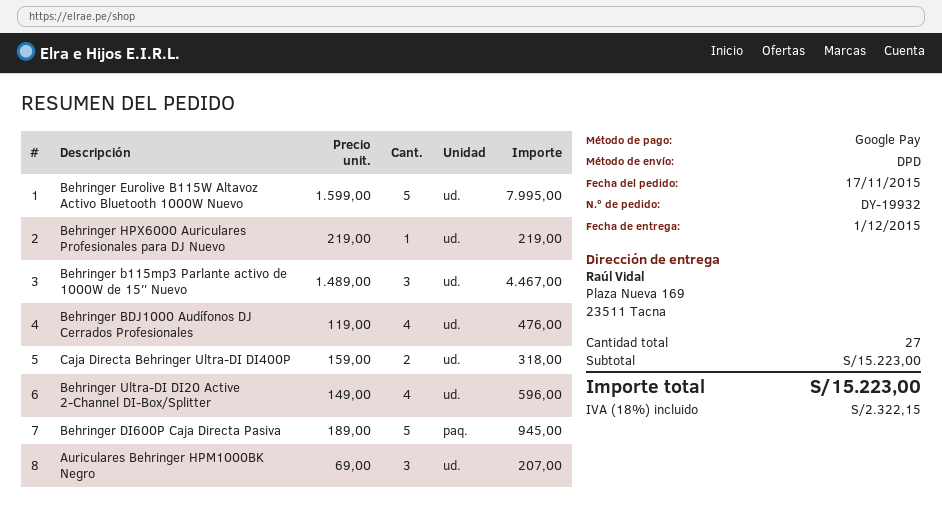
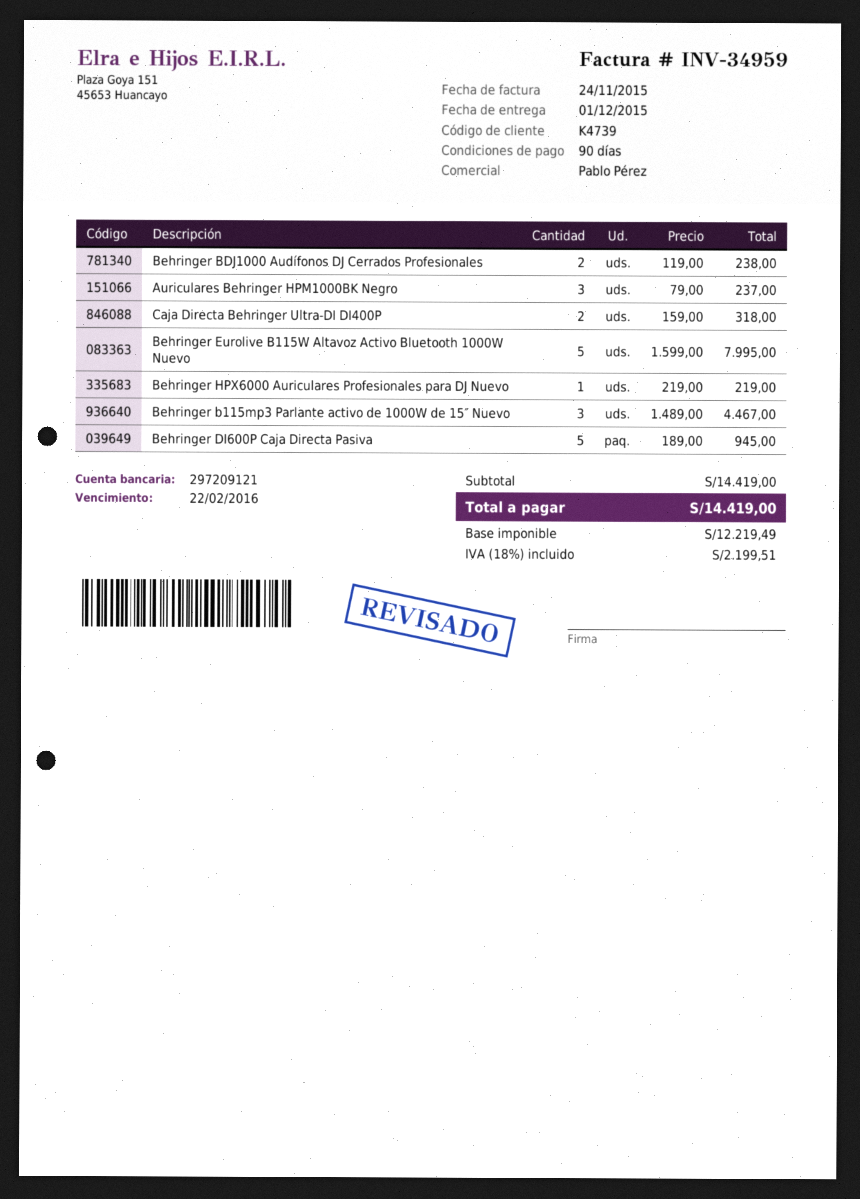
Behringer BDJ1000 Audífonos DJ Cerrados Profesionales: 4 x 119.00 = 476.00 -> 2 x 119.00 = 238.00
Behringer Ultra-DI DI20 Active 2-Channel DI-Box/Splitter: 4 x 149.00 = 596.00 -> none
Auriculares Behringer HPM1000BK Negro: 3 x 69.00 = 207.00 -> 3 x 79.00 = 237.00
subtotal: 15223.00 -> 14419.00
tax: 18% = 2322.15 -> 18% = 2199.51
total: 15223.00 -> 14419.00

